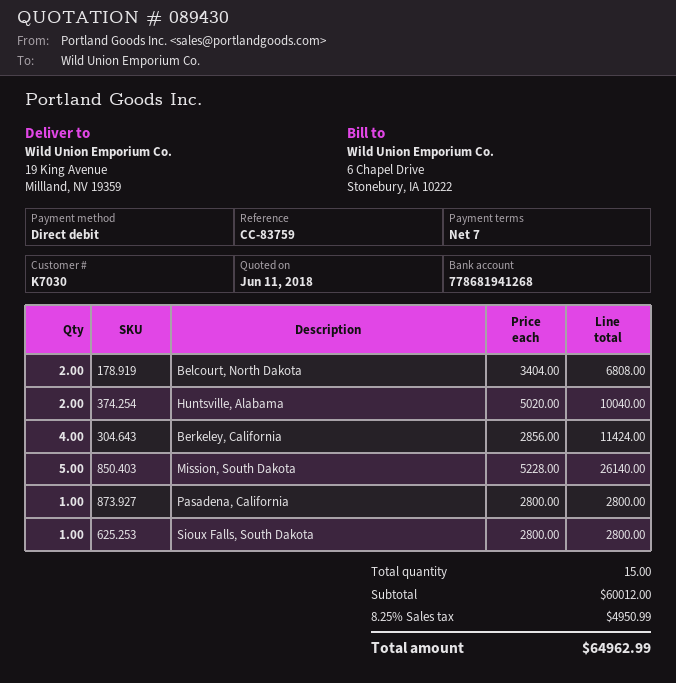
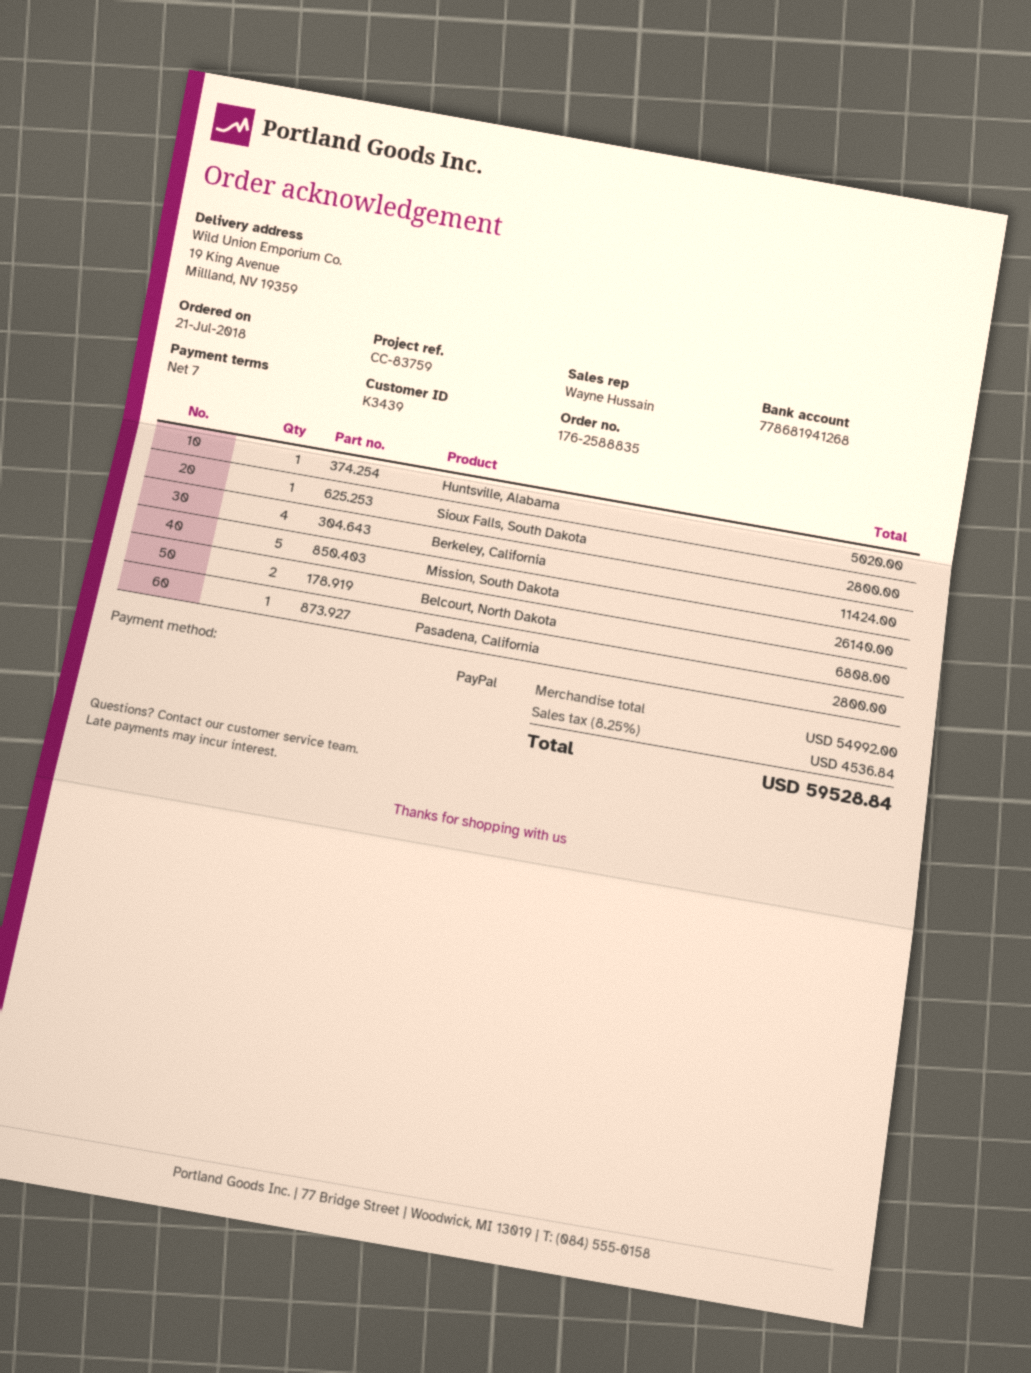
customer number: K7030 -> K3439
payment method: direct debit -> PayPal
Huntsville, Alabama: 2 for 10040.00 -> 1 for 5020.00
subtotal: 60012.00 -> 54992.00
tax: 8.25% = 4950.99 -> 8.25% = 4536.84
total: 64962.99 -> 59528.84

